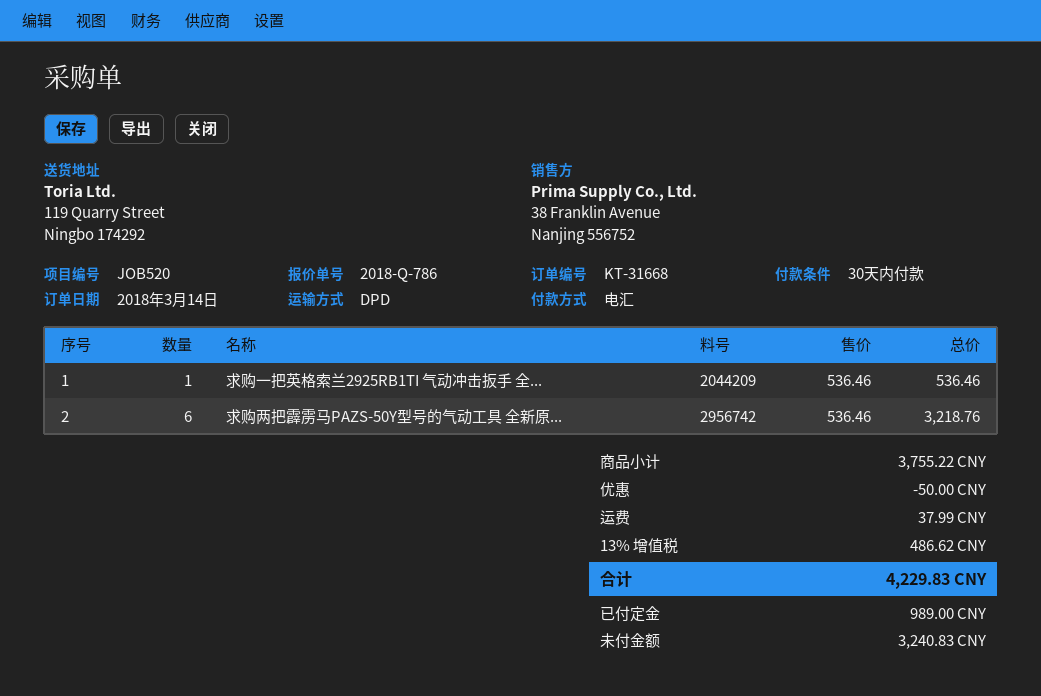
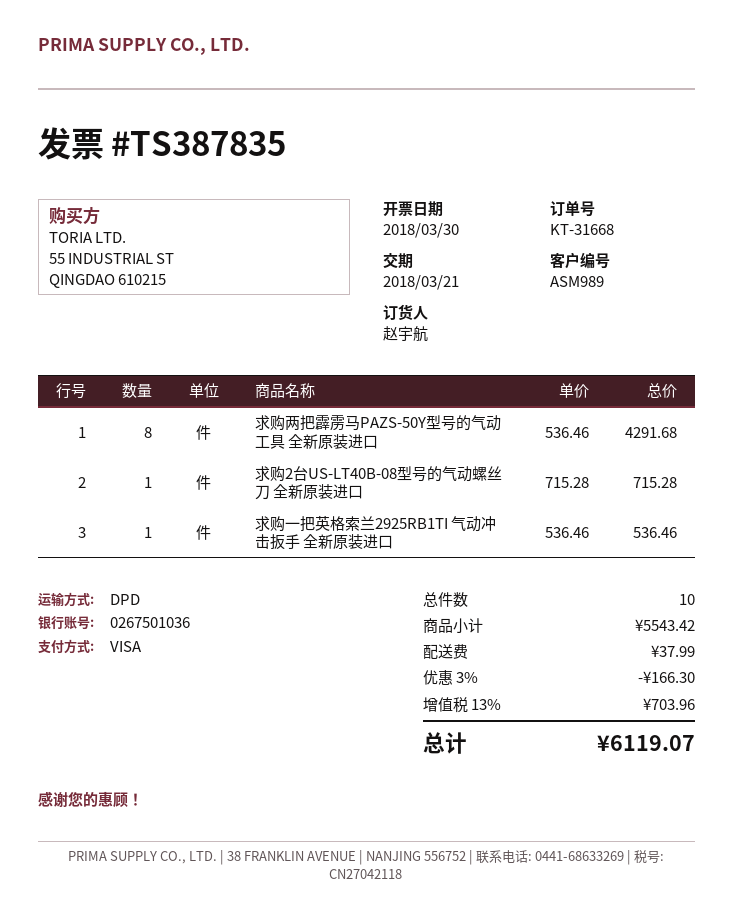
payment method: bank transfer -> Visa
求购两把霹雳马PAZS-50Y型号的气动工具 全新原...: 6 x 536.46 = 3218.76 -> 8 x 536.46 = 4291.68
求购2台US-LT40B-08型号的气动螺丝刀 全新原装进口: none -> 1 x 715.28 = 715.28
subtotal: 3755.22 -> 5543.42
discount: 50.00 -> 166.30
tax: 13% = 486.62 -> 13% = 703.96
total: 4229.83 -> 6119.07

